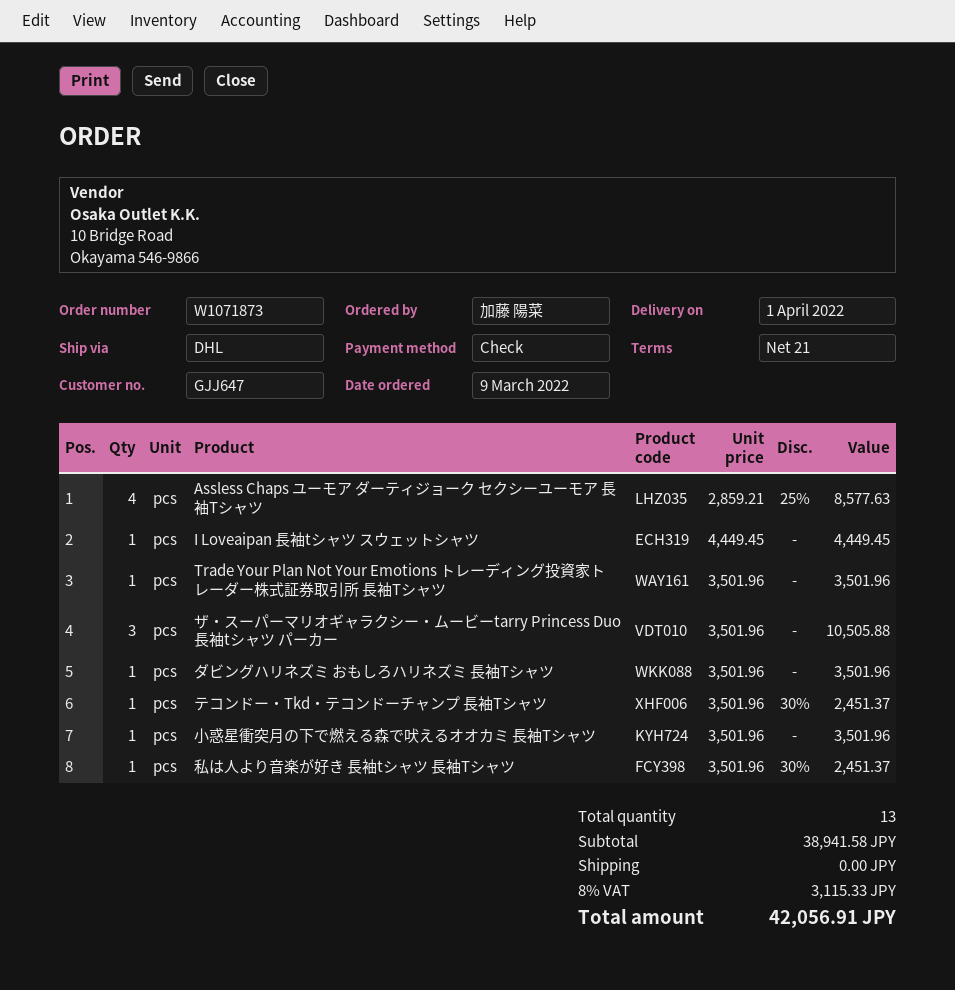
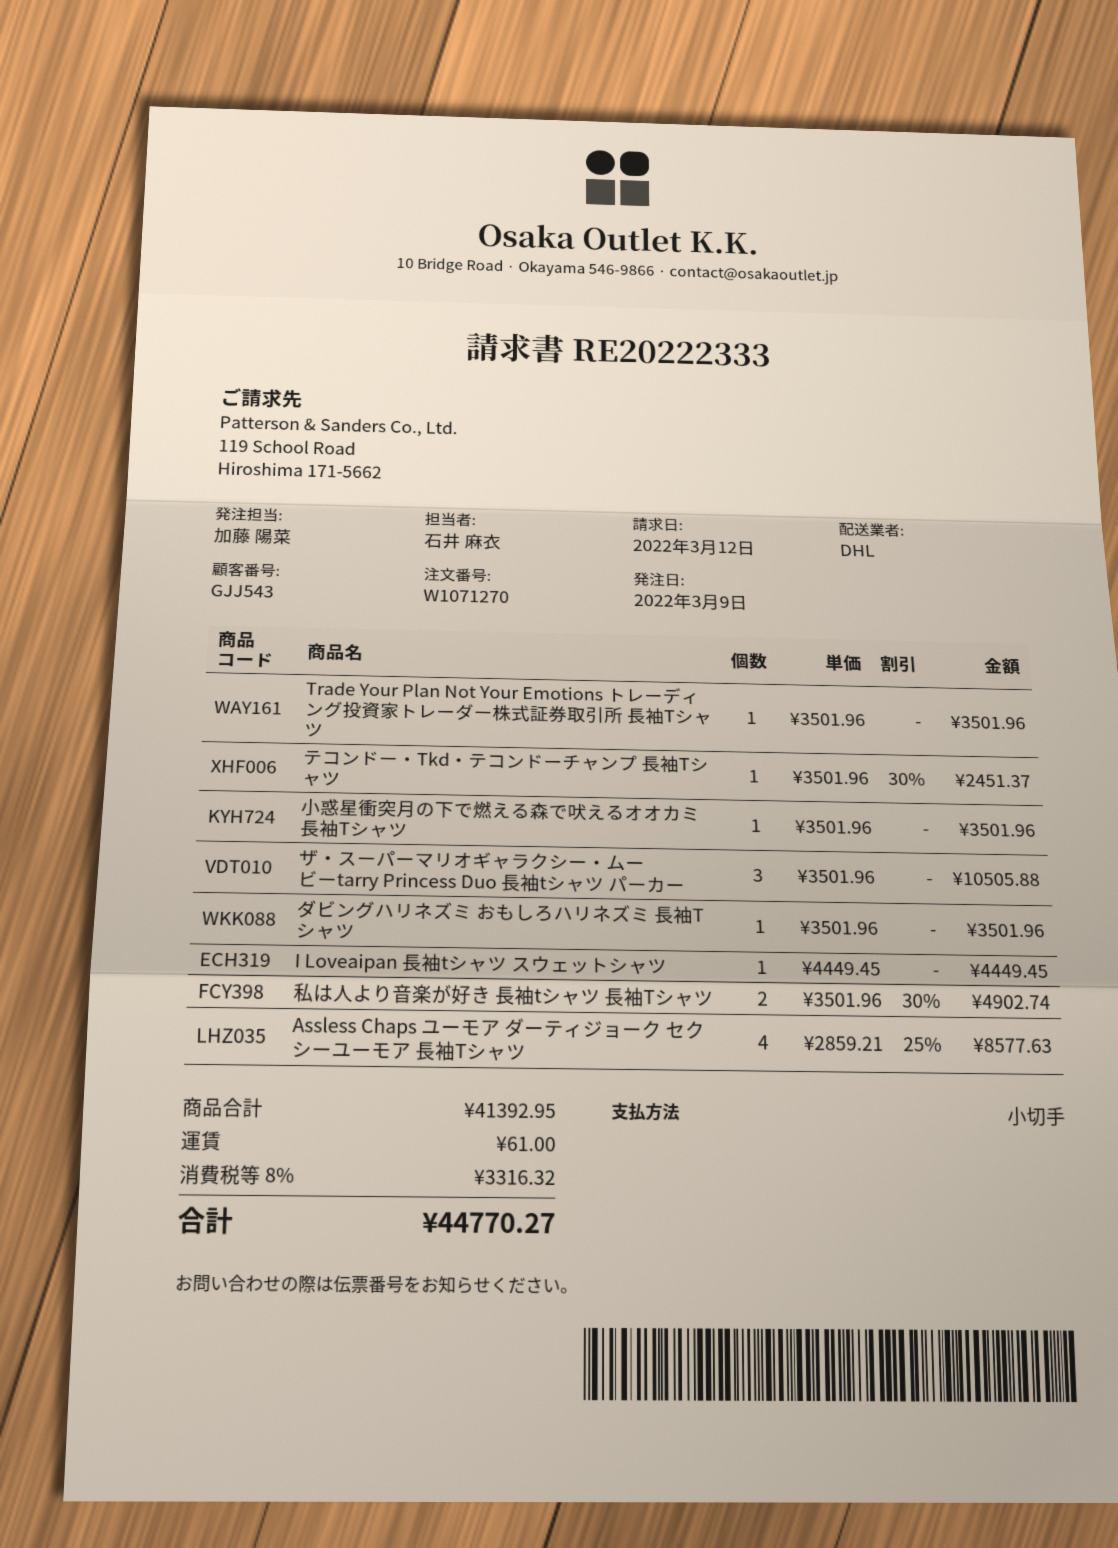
order number: W1071873 -> W1071270
customer number: GJJ647 -> GJJ543
私は人より音楽が好き 長袖tシャツ 長袖Tシャツ: 1 x 3501.96 - 30% = 2451.37 -> 2 x 3501.96 - 30% = 4902.74
subtotal: 38941.58 -> 41392.95
shipping: 0.00 -> 61.00
tax: 8% = 3115.33 -> 8% = 3316.32
total: 42056.91 -> 44770.27

